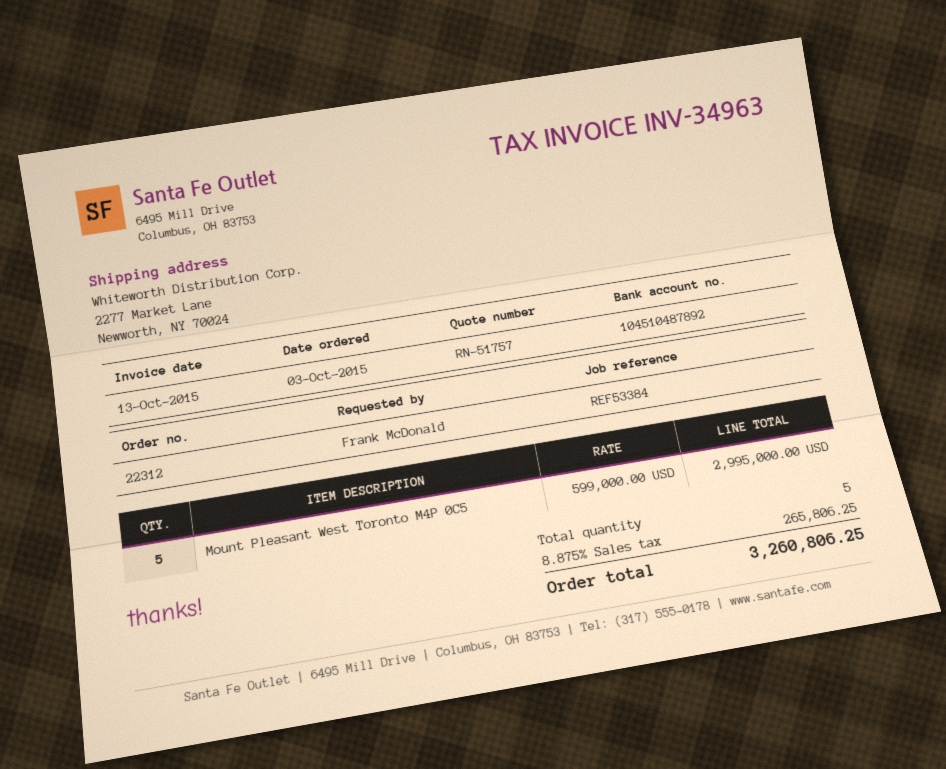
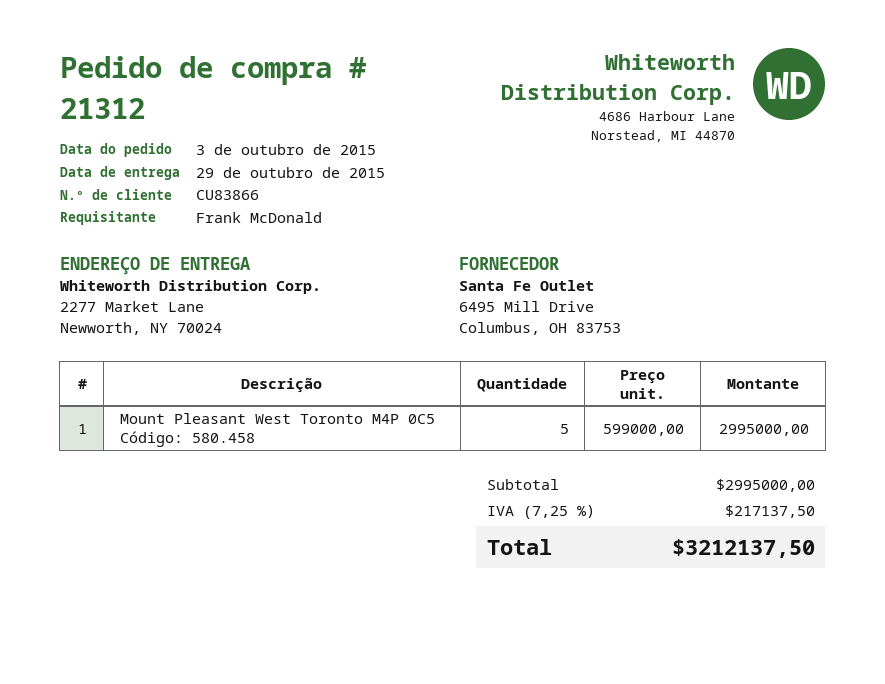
order number: 22312 -> 21312
tax: 8.875% = 265806.25 -> 7.25% = 217137.50
total: 3260806.25 -> 3212137.50

